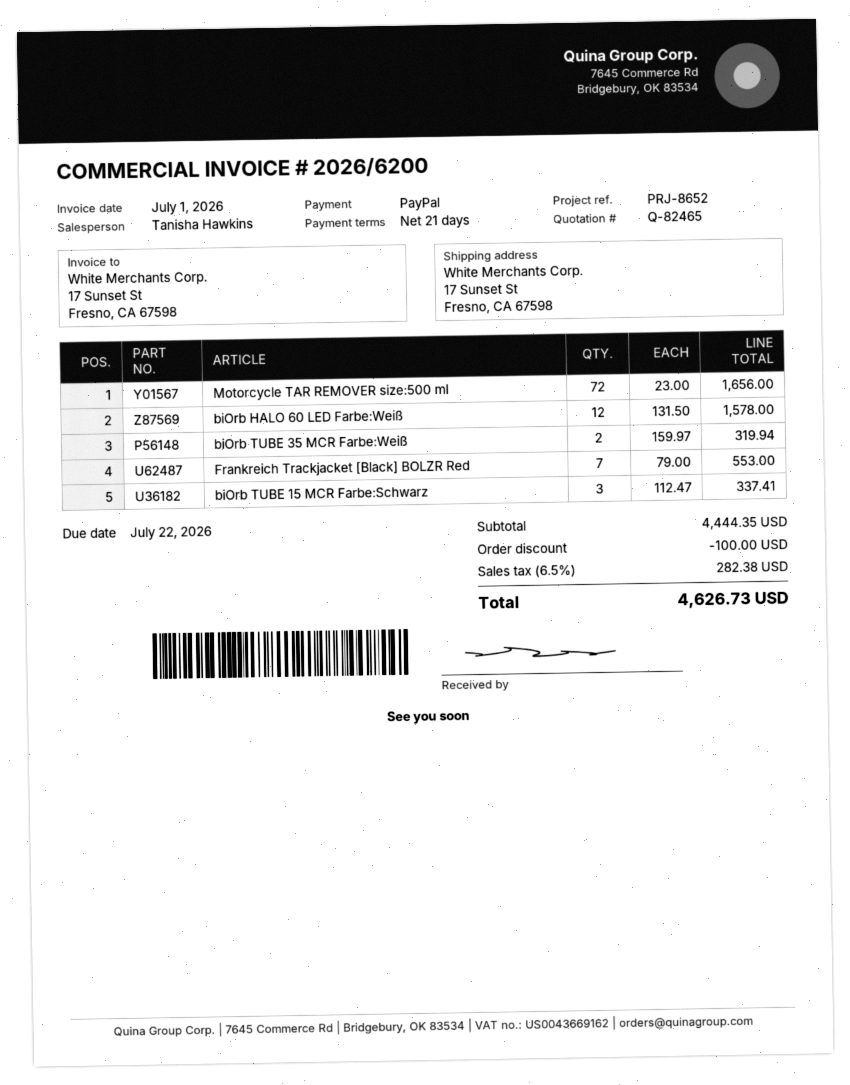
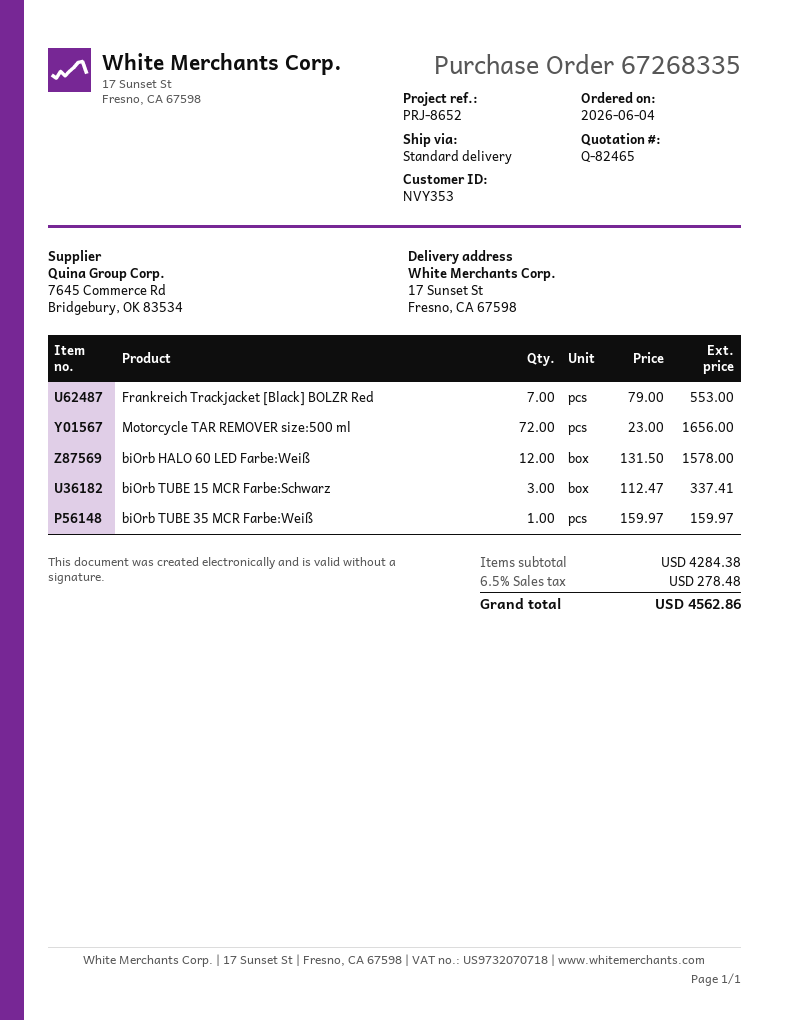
biOrb TUBE 35 MCR Farbe:Weiß: 2 x 159.97 = 319.94 -> 1 x 159.97 = 159.97
subtotal: 4444.35 -> 4284.38
discount: 100.00 -> none
tax: 6.5% = 282.38 -> 6.5% = 278.48
total: 4626.73 -> 4562.86

